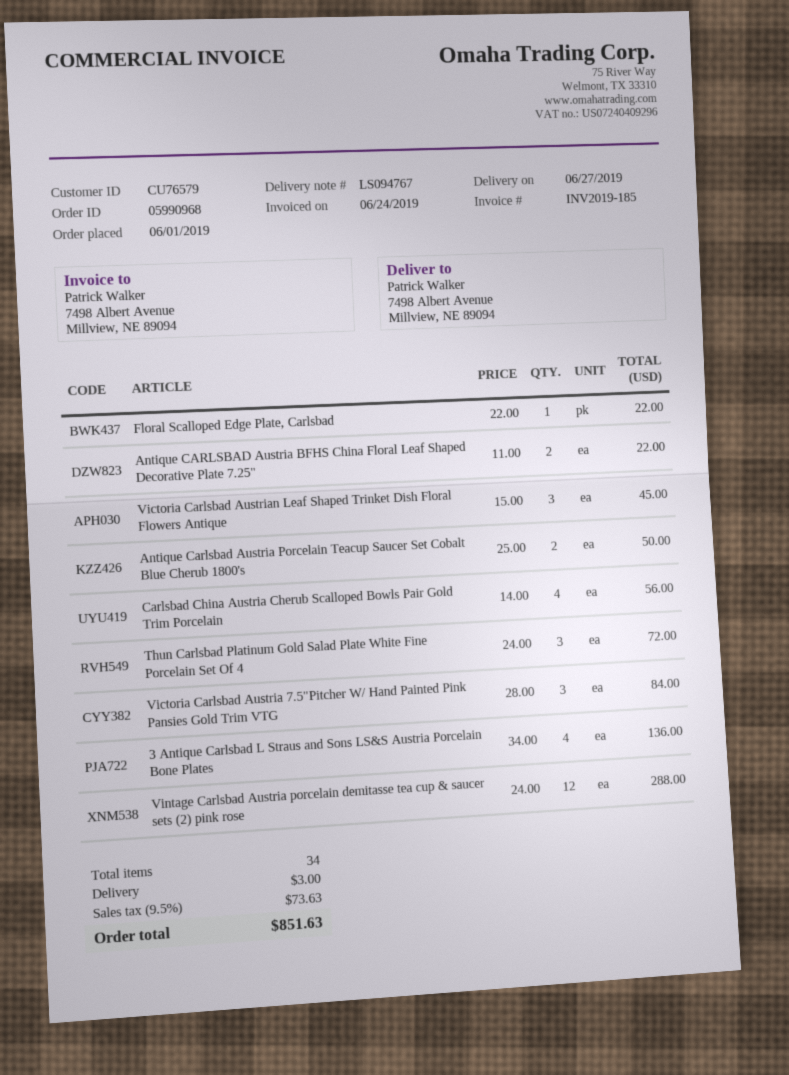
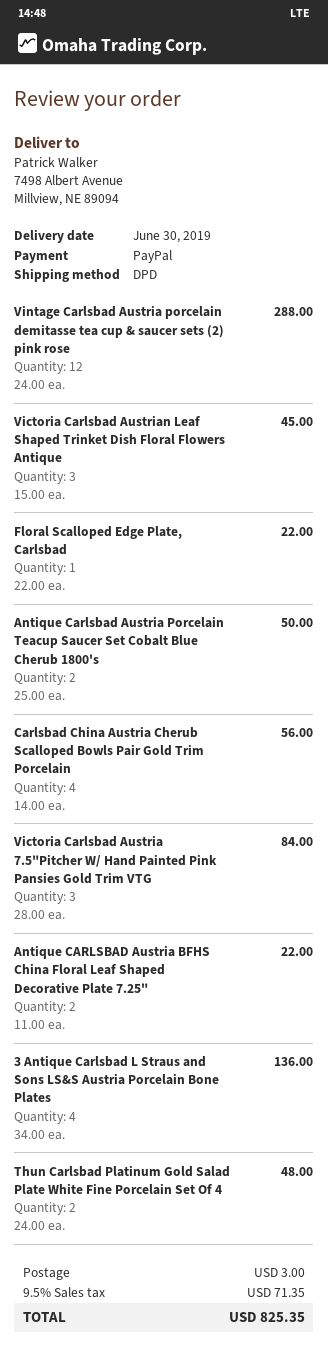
delivery date: 2019-06-27 -> 2019-06-30
Thun Carlsbad Platinum Gold Salad Plate White Fine Porcelain Set Of 4: 3 x 24.00 = 72.00 -> 2 x 24.00 = 48.00
tax: 9.5% = 73.63 -> 9.5% = 71.35
total: 851.63 -> 825.35

